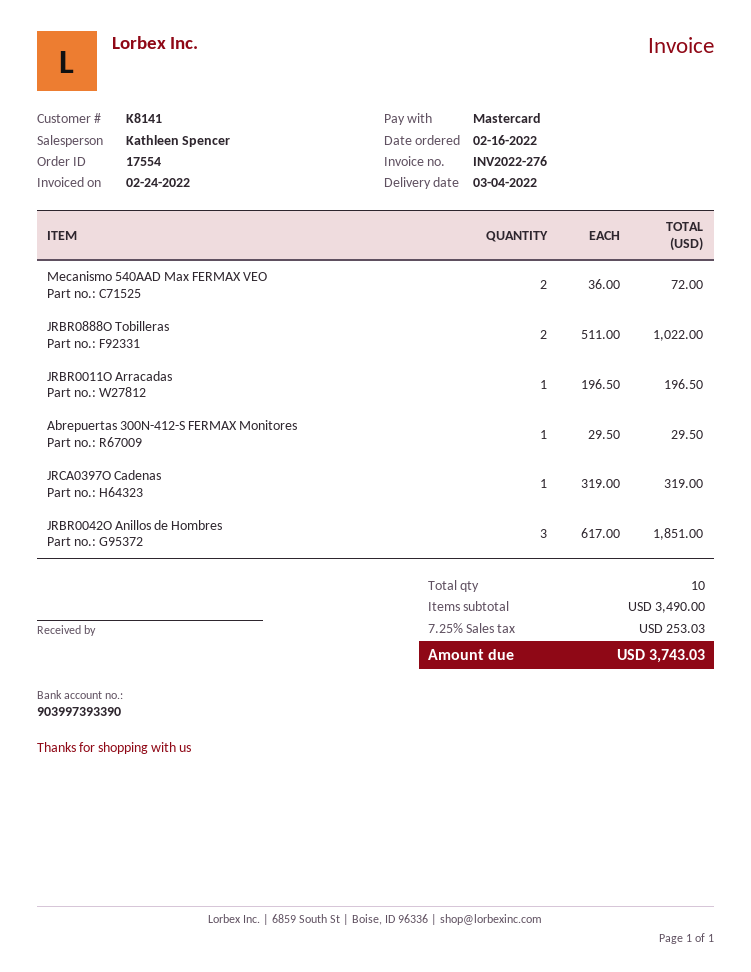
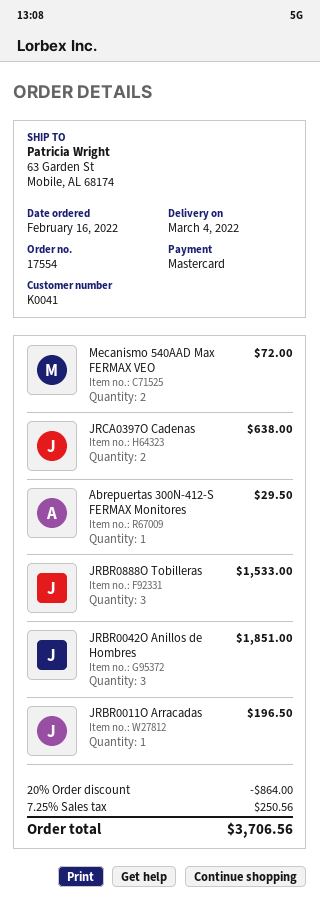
customer number: K8141 -> K0041
JRBR0888O Tobilleras: 2 for 1022.00 -> 3 for 1533.00
JRCA0397O Cadenas: 1 for 319.00 -> 2 for 638.00
discount: none -> 20% = 864.00
tax: 7.25% = 253.03 -> 7.25% = 250.56
total: 3743.03 -> 3706.56

